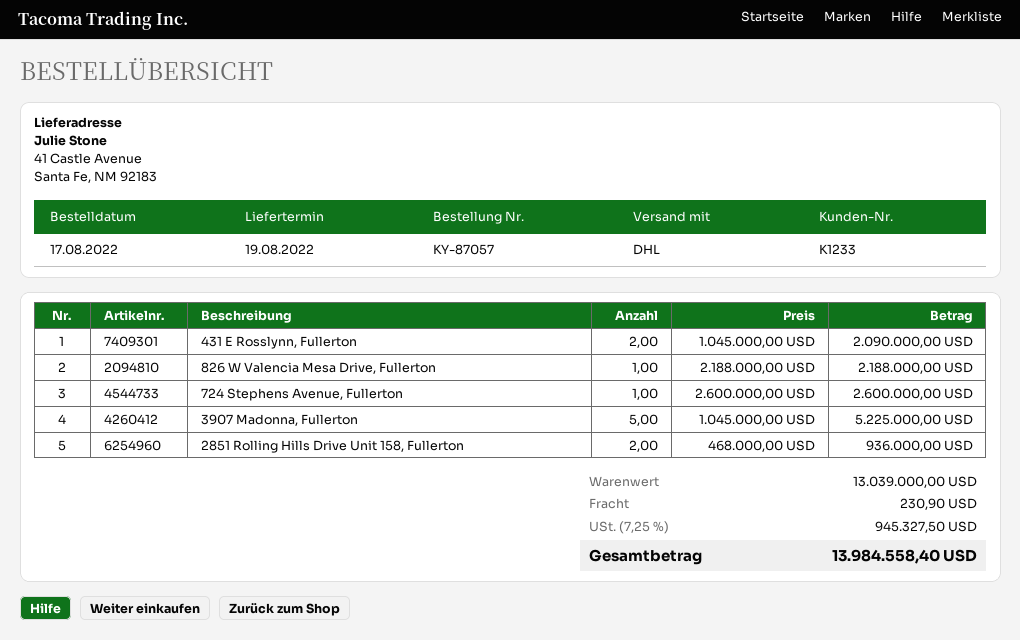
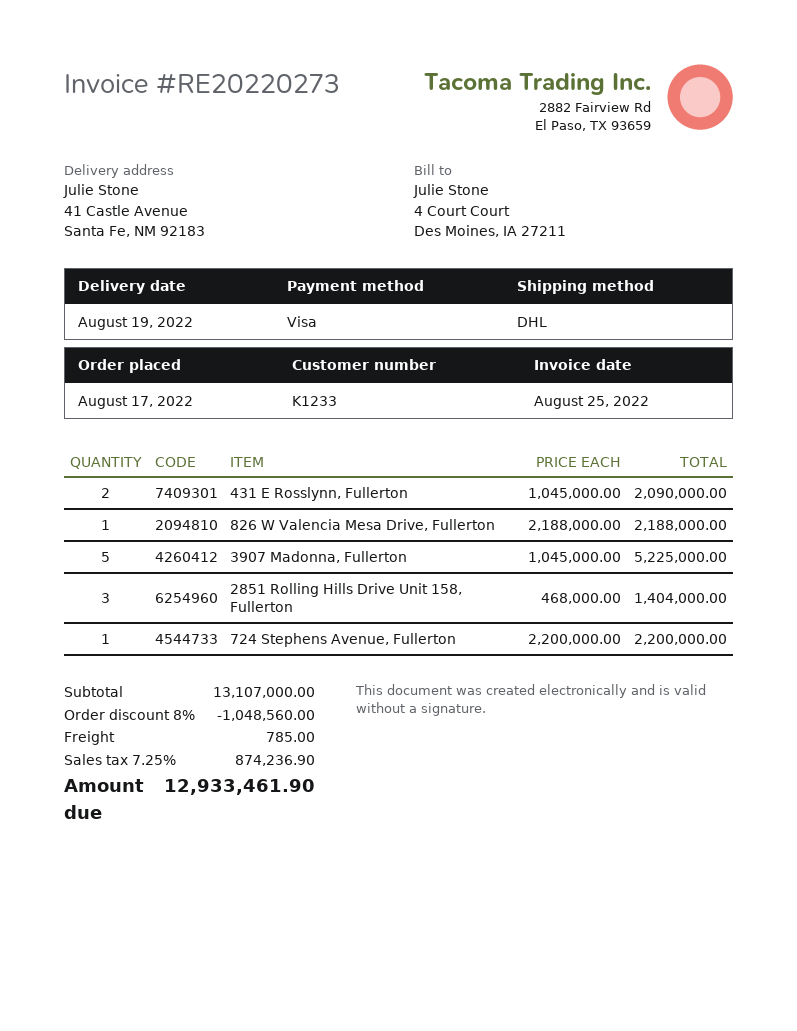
724 Stephens Avenue, Fullerton: 1 x 2600000.00 = 2600000.00 -> 1 x 2200000.00 = 2200000.00
2851 Rolling Hills Drive Unit 158, Fullerton: 2 x 468000.00 = 936000.00 -> 3 x 468000.00 = 1404000.00
subtotal: 13039000.00 -> 13107000.00
discount: none -> 8% = 1048560.00
shipping: 230.90 -> 785.00
tax: 7.25% = 945327.50 -> 7.25% = 874236.90
total: 13984558.40 -> 12933461.90

